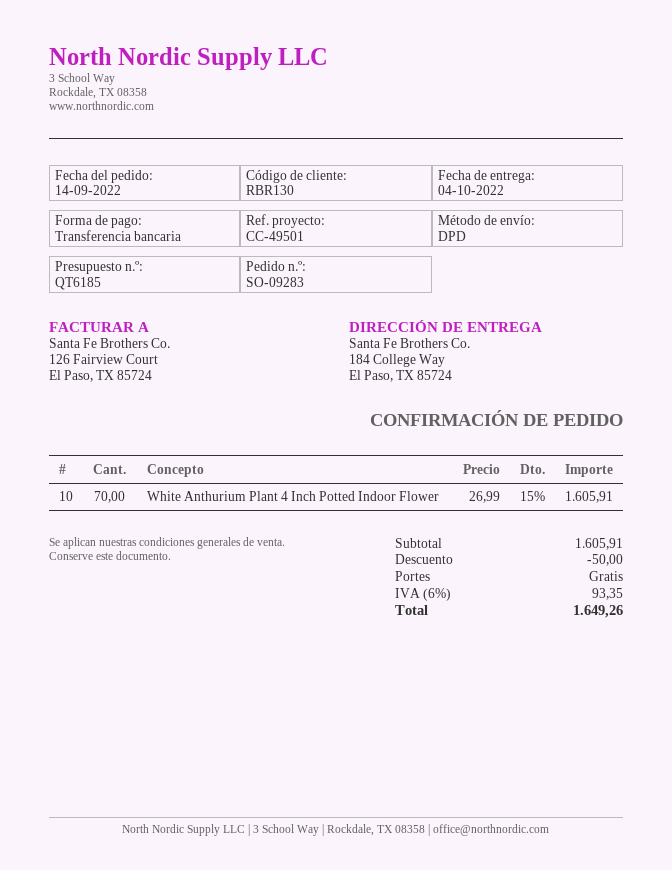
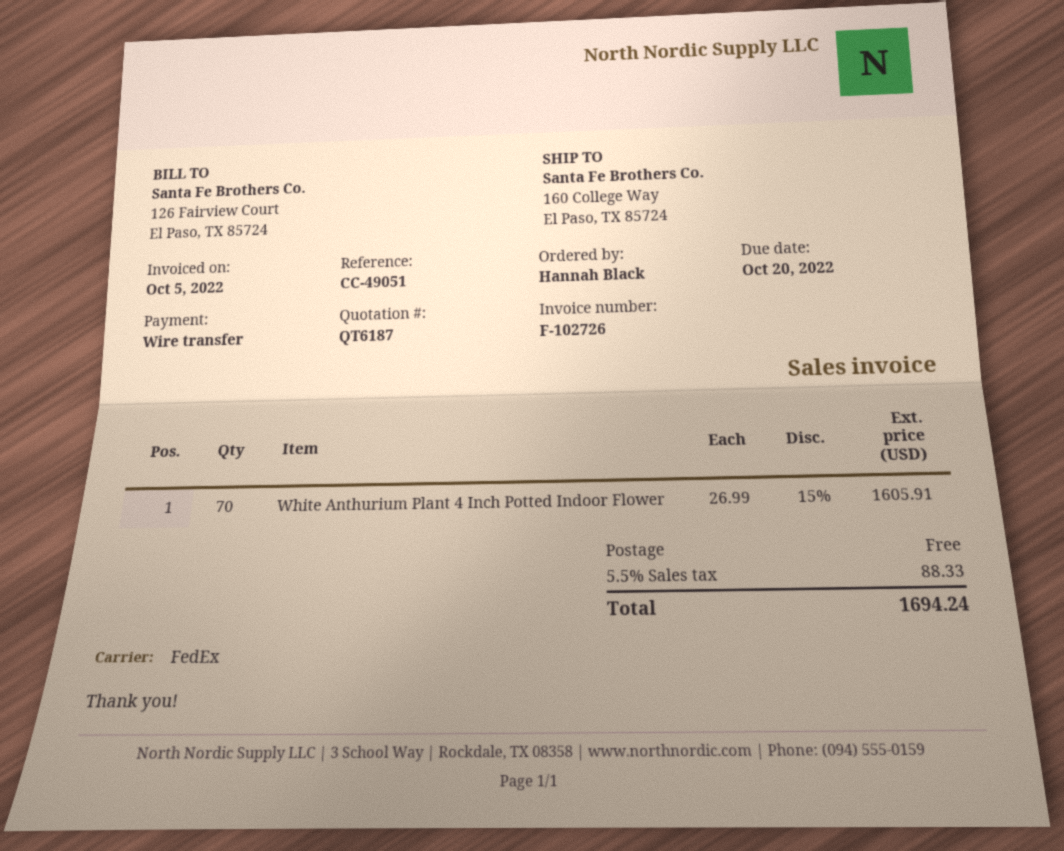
quote number: QT6185 -> QT6187
reference: CC-49501 -> CC-49051
shipping method: DPD -> FedEx
ship to: 184 College Way, El Paso, TX 85724 -> 160 College Way, El Paso, TX 85724
discount: 50.00 -> none
tax: 6% = 93.35 -> 5.5% = 88.33
total: 1649.26 -> 1694.24

